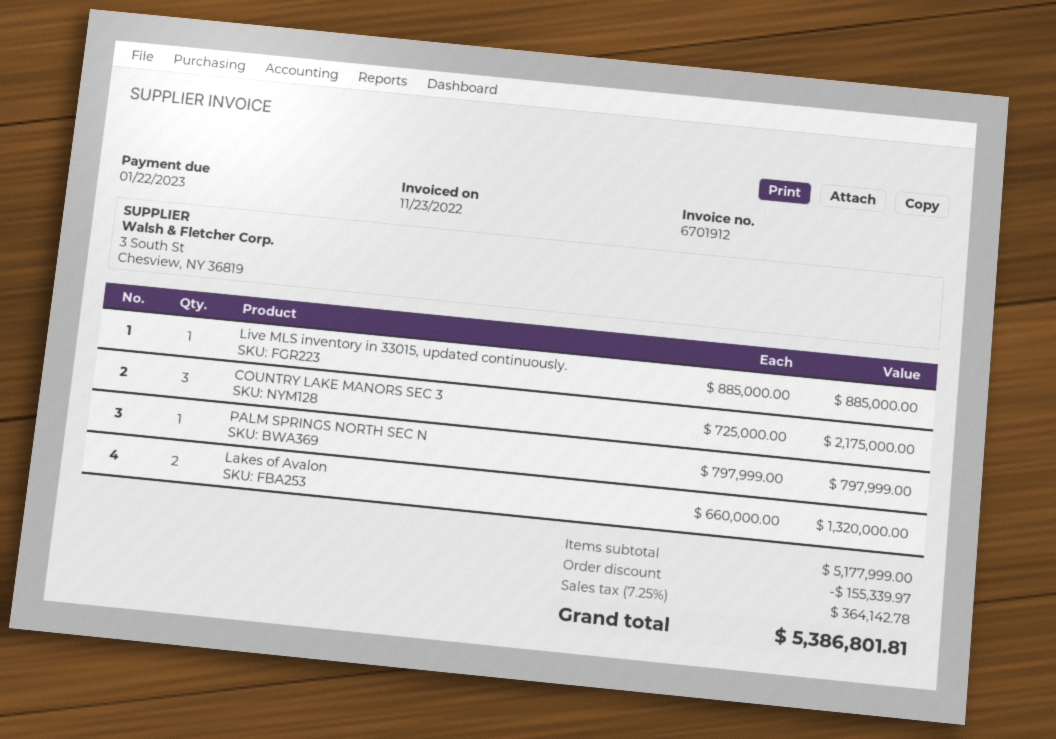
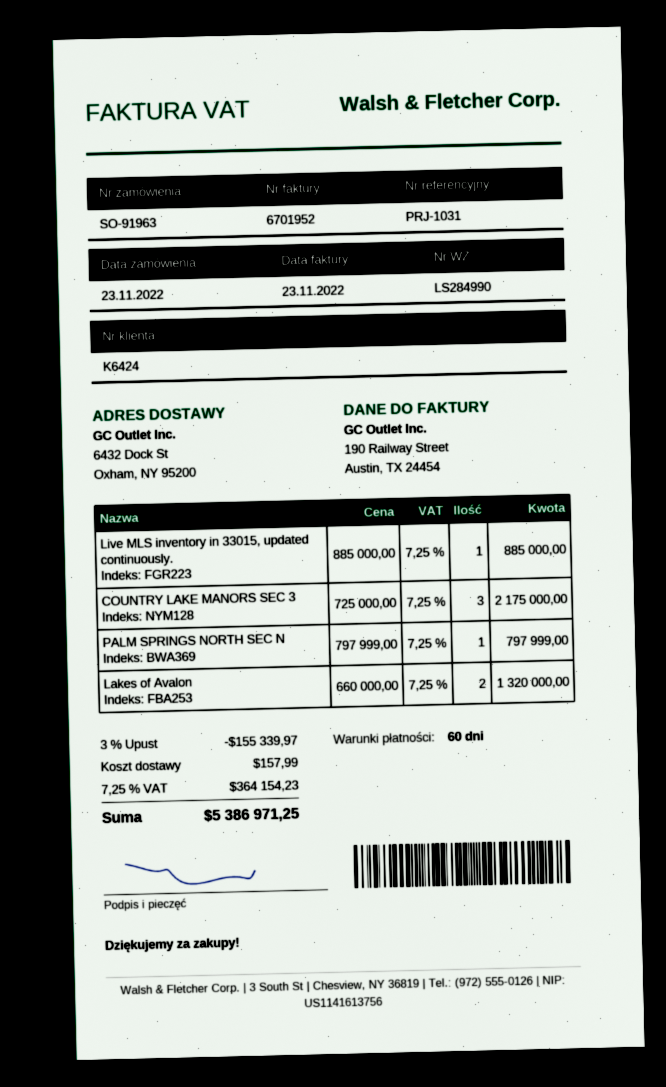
invoice number: 6701912 -> 6701952
shipping: none -> 157.99
tax: 7.25% = 364142.78 -> 7.25% = 364154.23
total: 5386801.81 -> 5386971.25

